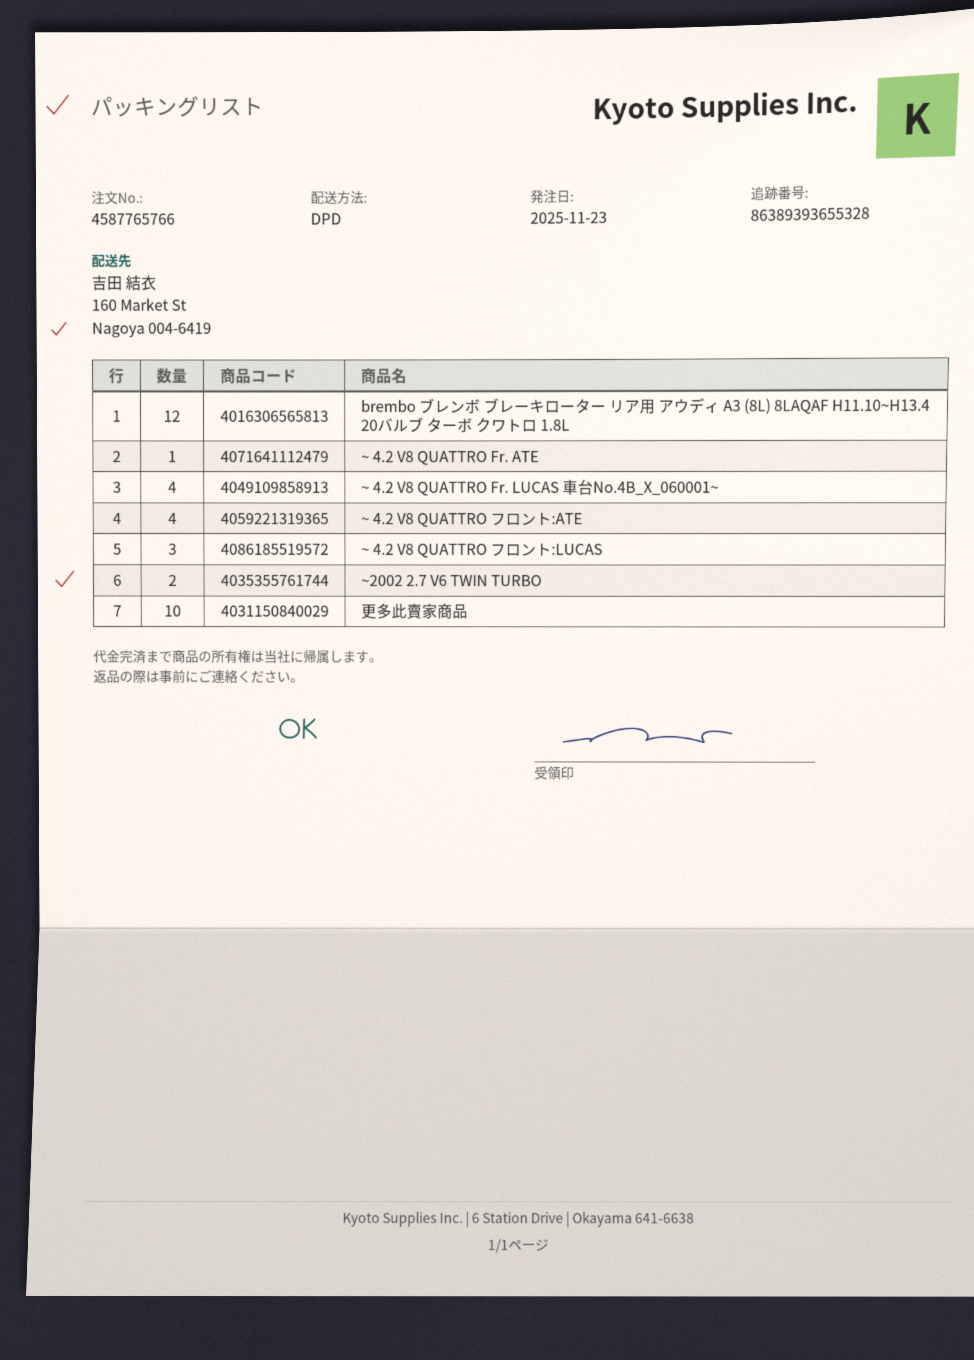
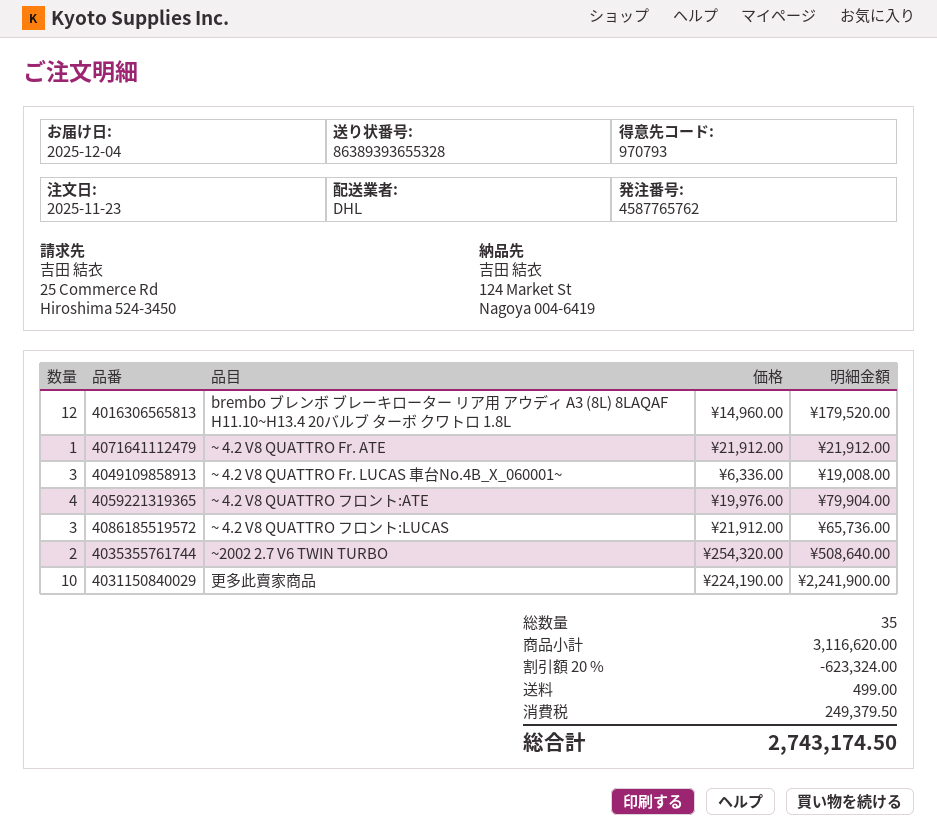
order number: 4587765766 -> 4587765762
shipping method: DPD -> DHL
ship to: 160 Market St, Nagoya 004-6419 -> 124 Market St, Nagoya 004-6419
~ 4.2 V8 QUATTRO Fr. LUCAS 車台No.4B_X_060001~: 4 -> 3

